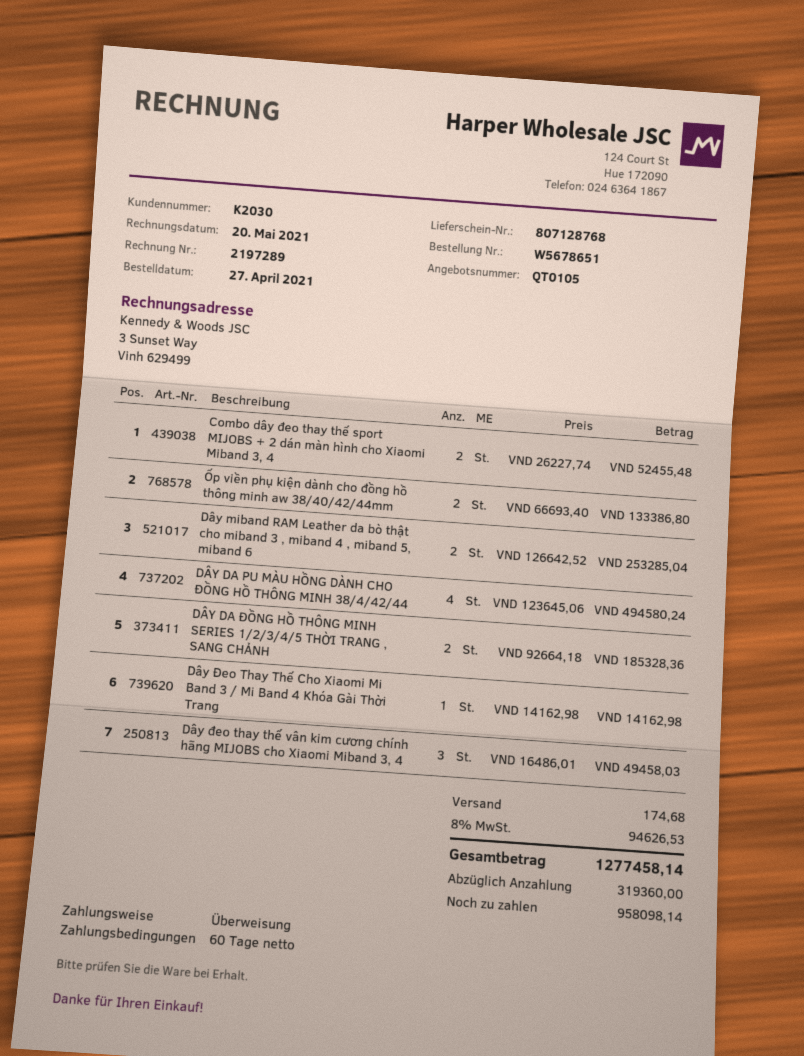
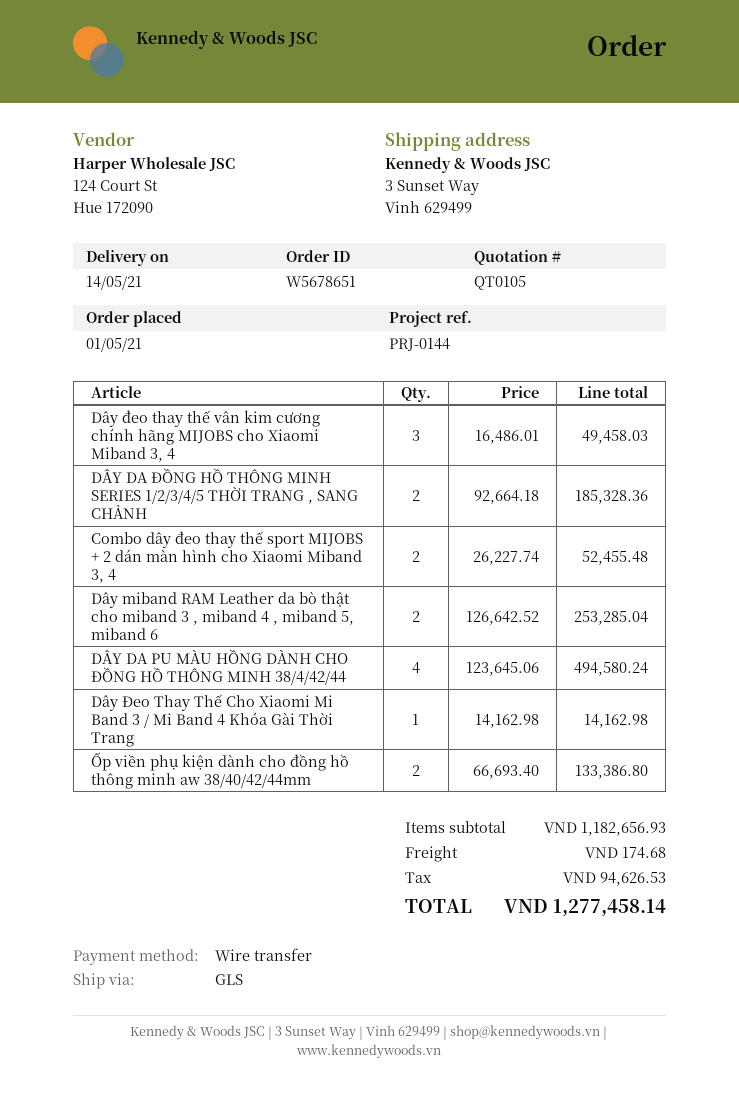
order date: 2021-04-27 -> 2021-05-01

